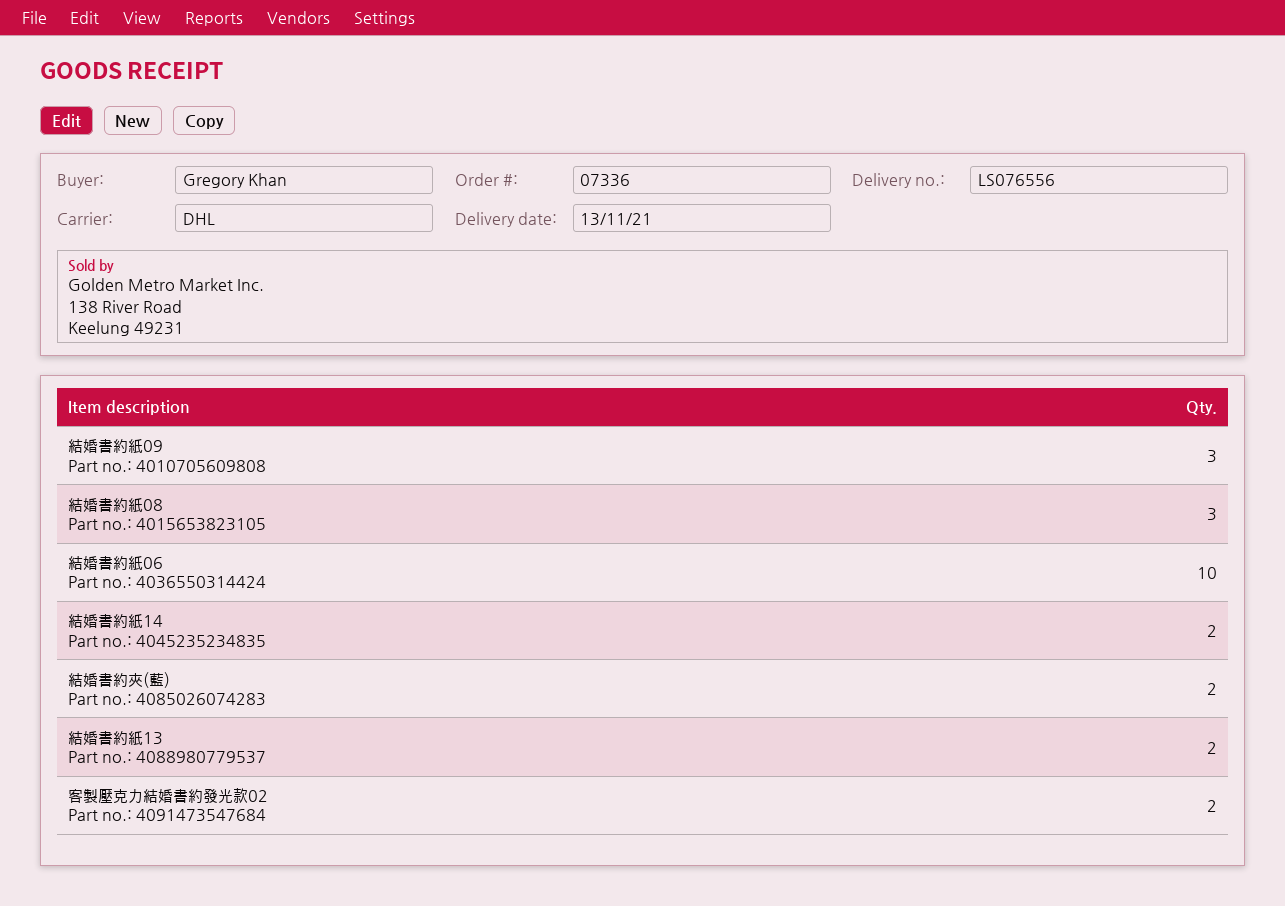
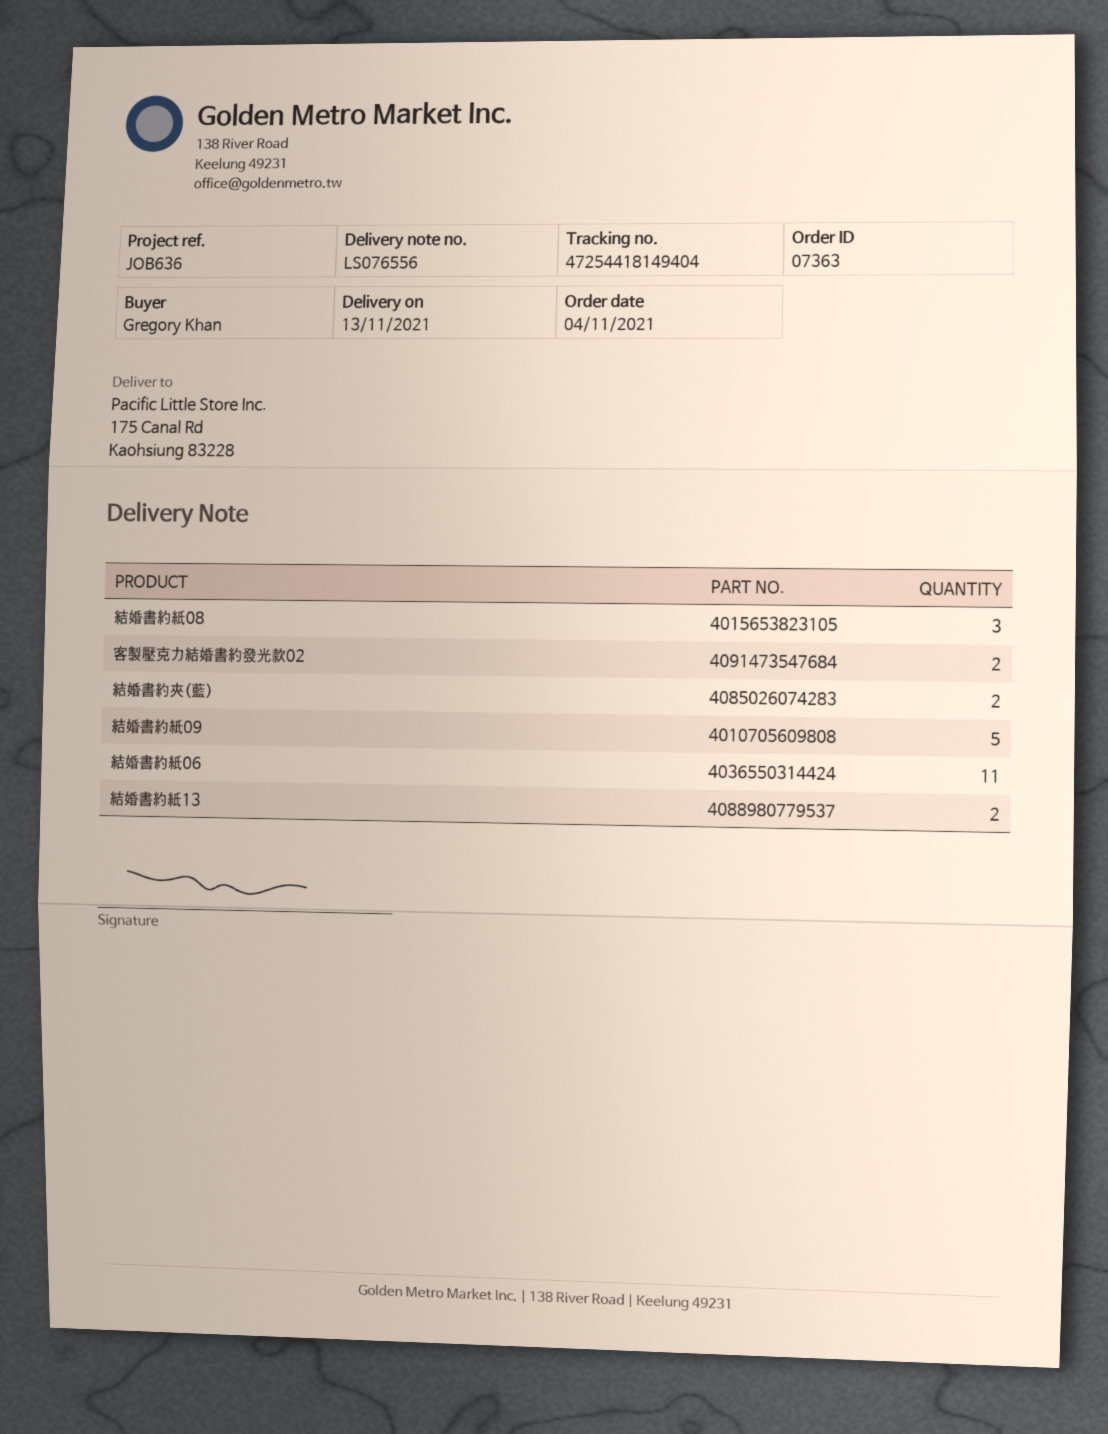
order number: 07336 -> 07363
結婚書約紙09: 3 -> 5
結婚書約紙06: 10 -> 11
結婚書約紙14: 2 -> none

